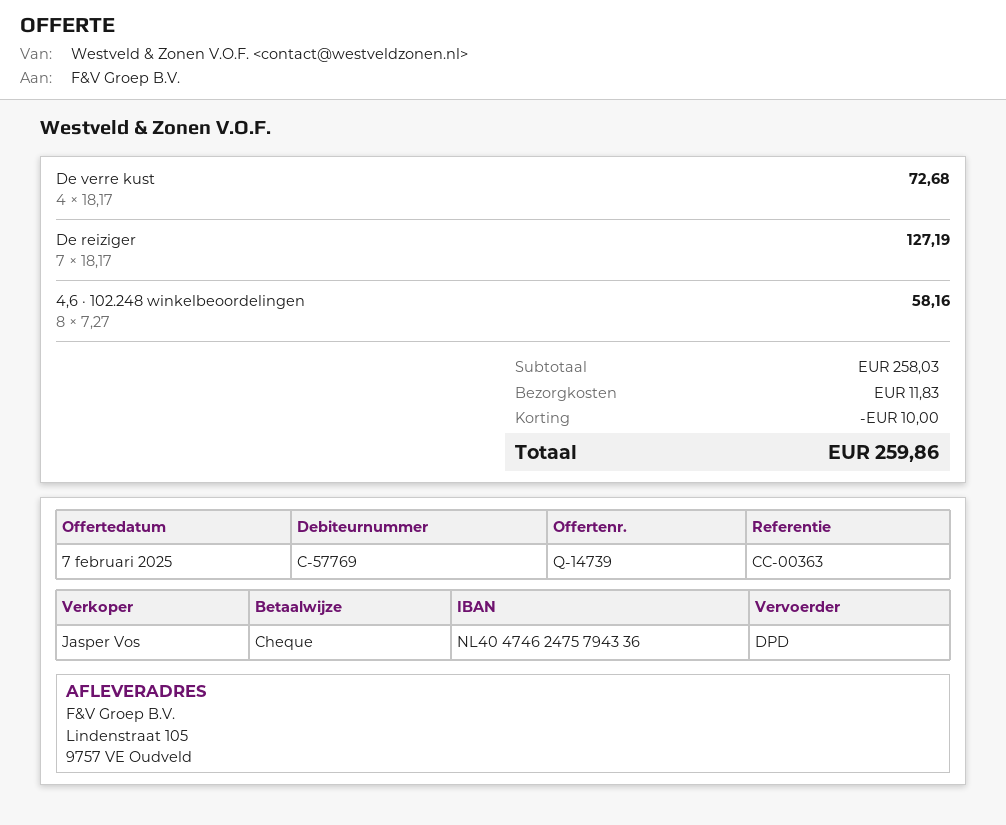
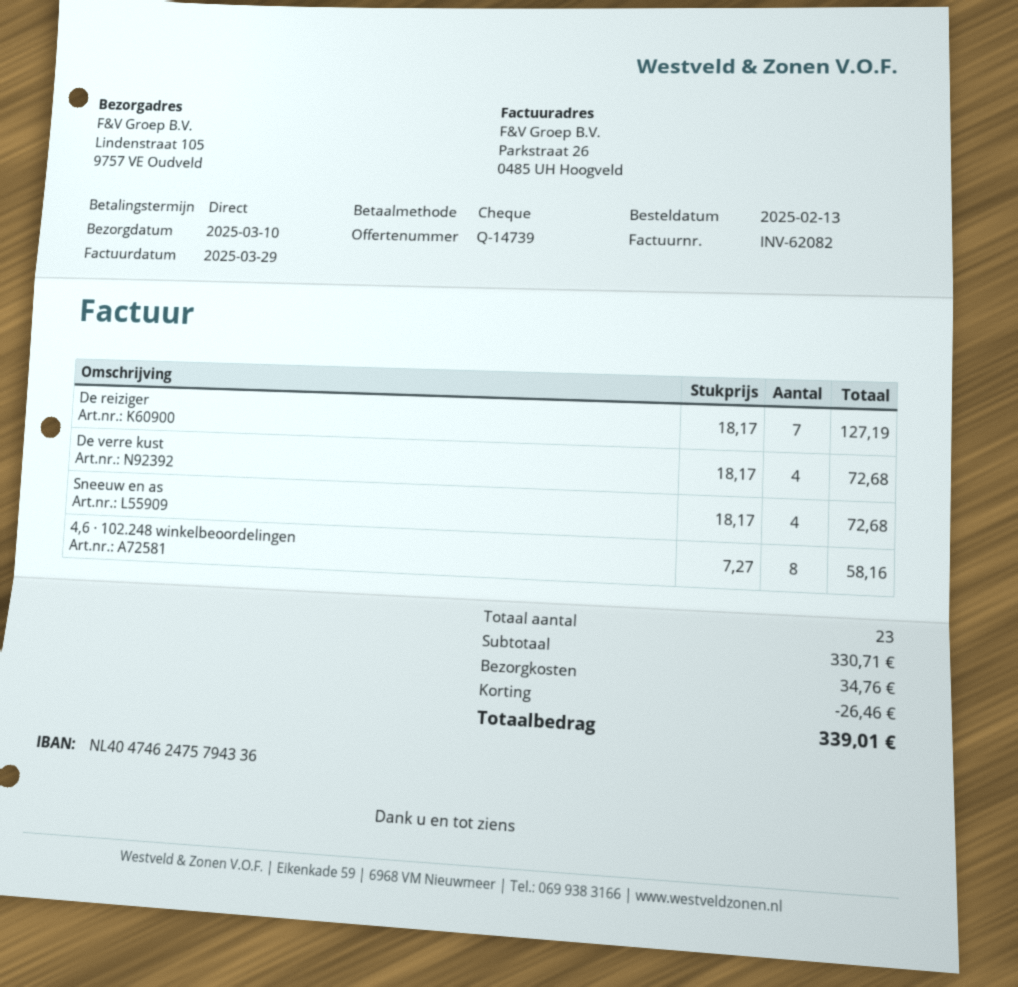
Sneeuw en as: none -> 4 x 18.17 = 72.68
subtotal: 258.03 -> 330.71
discount: 10.00 -> 26.46
shipping: 11.83 -> 34.76
total: 259.86 -> 339.01

